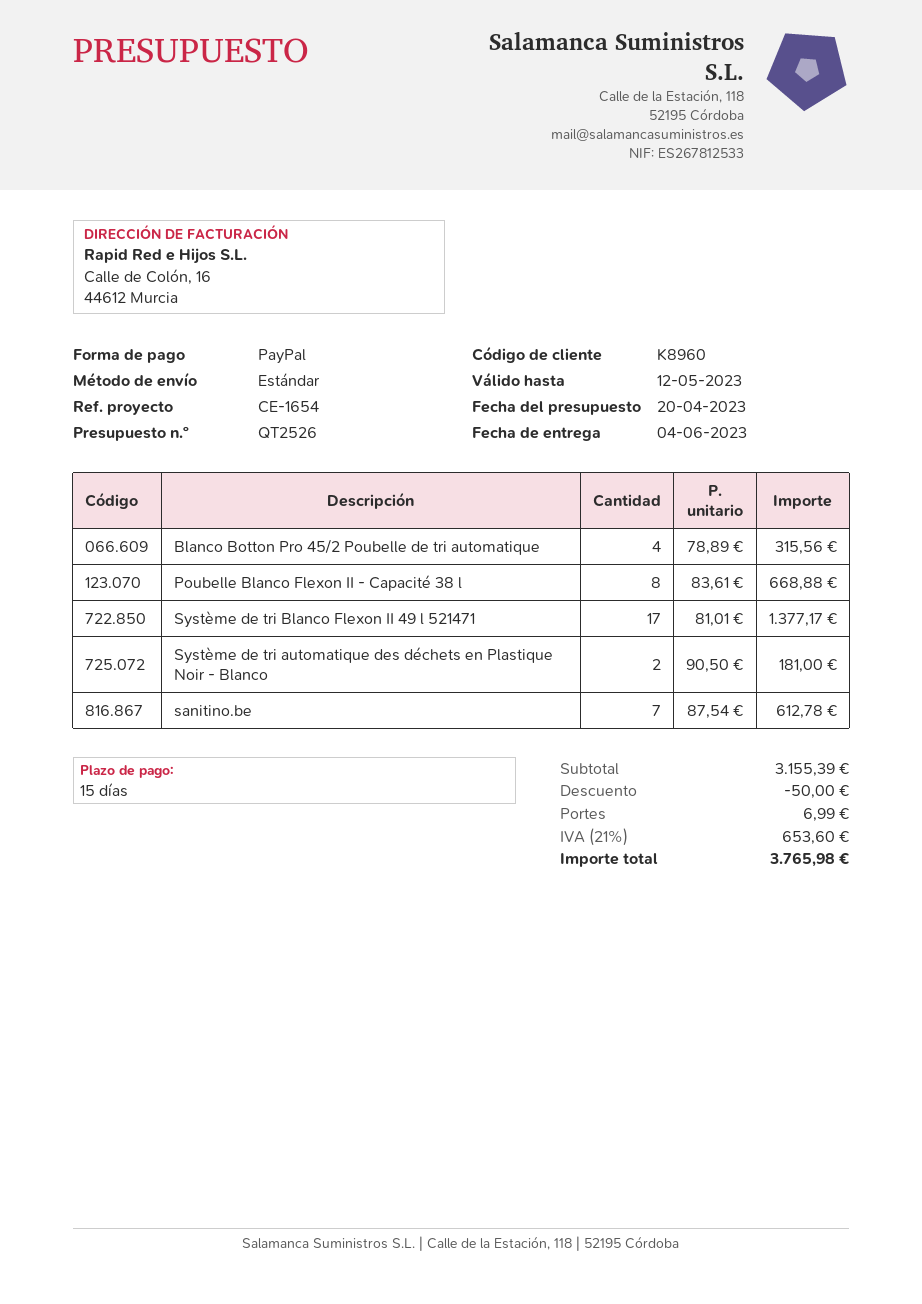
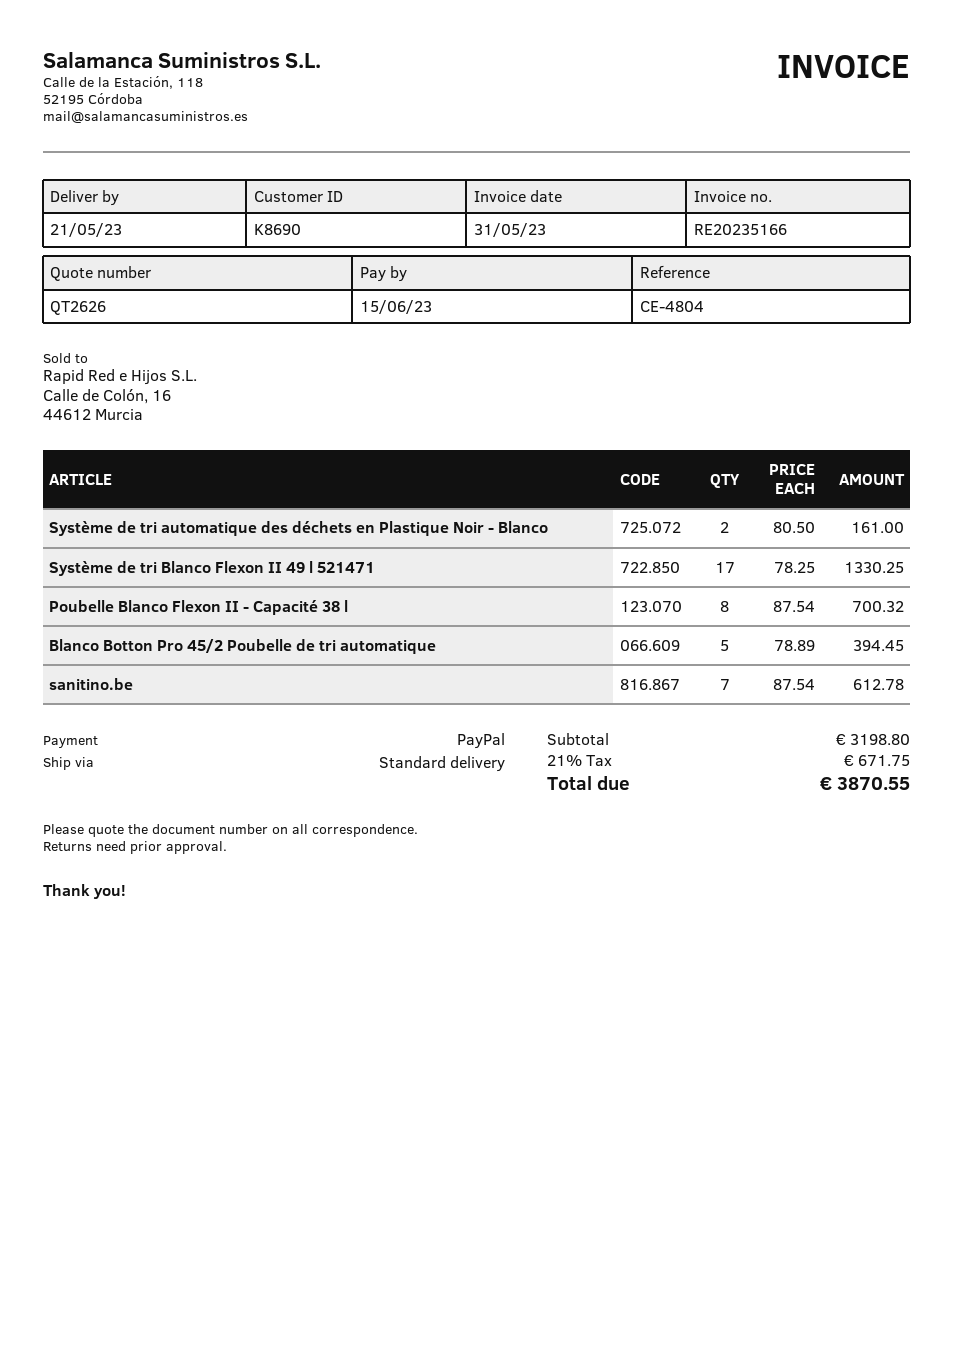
quote number: QT2526 -> QT2626
delivery date: 2023-06-04 -> 2023-05-21
customer number: K8960 -> K8690
reference: CE-1654 -> CE-4804
Blanco Botton Pro 45/2 Poubelle de tri automatique: 4 x 78.89 = 315.56 -> 5 x 78.89 = 394.45
Poubelle Blanco Flexon II - Capacité 38 l: 8 x 83.61 = 668.88 -> 8 x 87.54 = 700.32
Système de tri Blanco Flexon II 49 l 521471: 17 x 81.01 = 1377.17 -> 17 x 78.25 = 1330.25
Système de tri automatique des déchets en Plastique Noir - Blanco: 2 x 90.50 = 181.00 -> 2 x 80.50 = 161.00
subtotal: 3155.39 -> 3198.80
discount: 50.00 -> none
shipping: 6.99 -> none
tax: 21% = 653.60 -> 21% = 671.75
total: 3765.98 -> 3870.55

